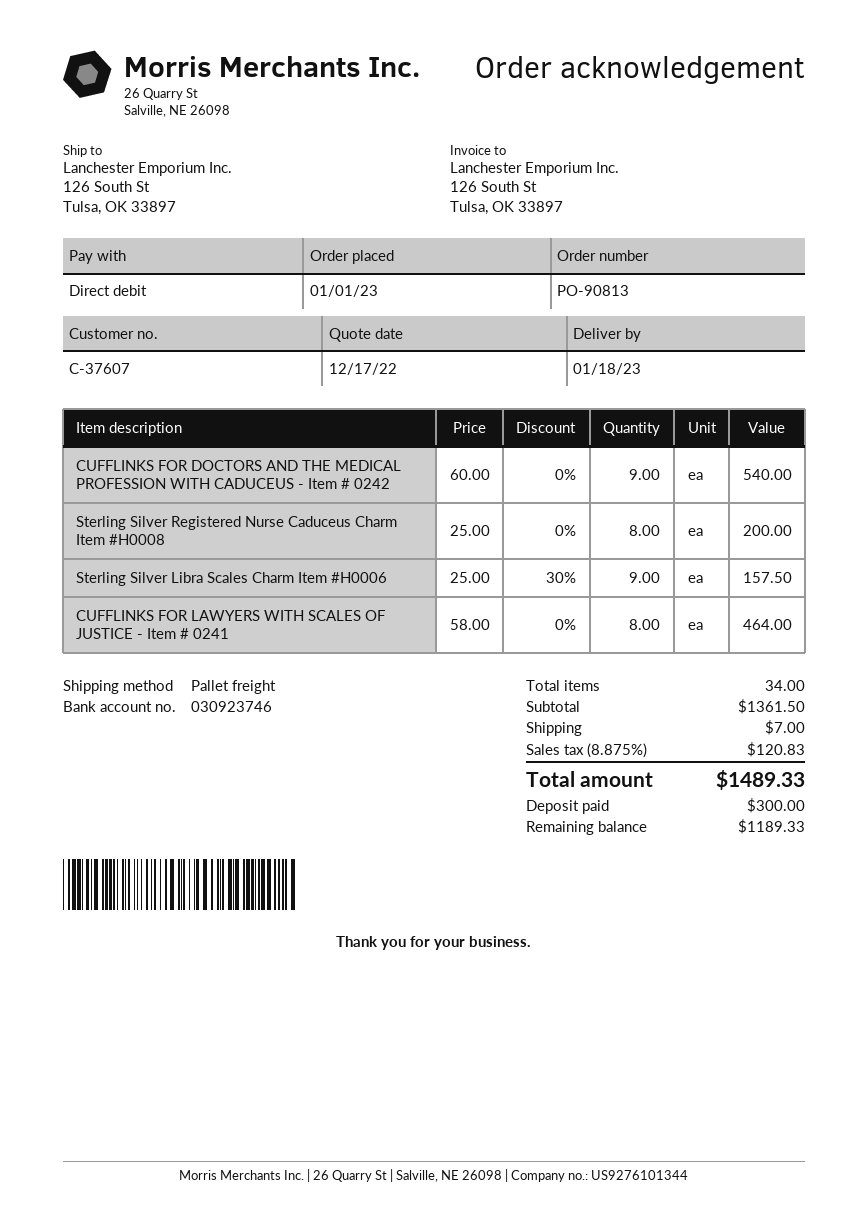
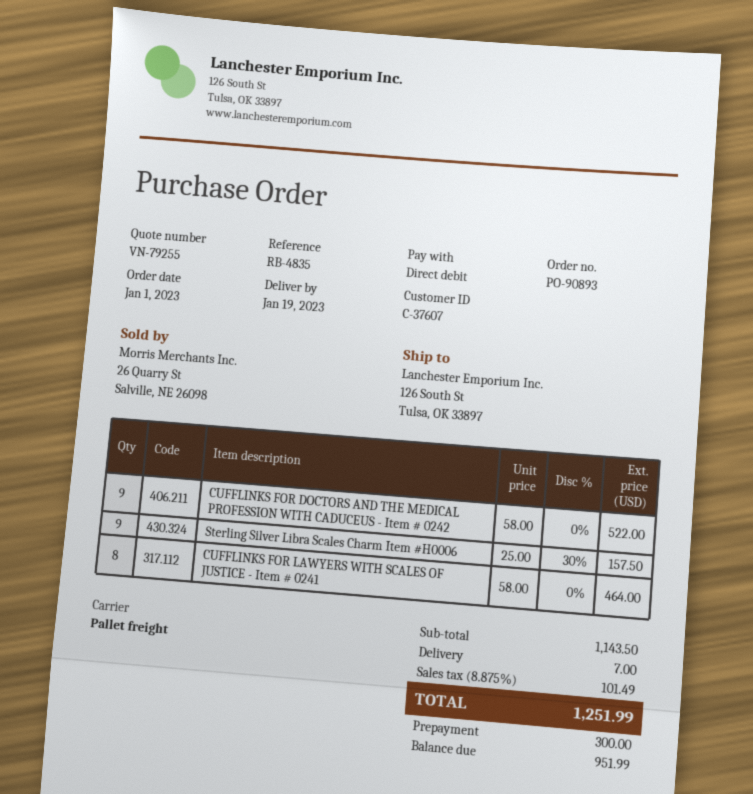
order number: PO-90813 -> PO-90893
delivery date: 2023-01-18 -> 2023-01-19
CUFFLINKS FOR DOCTORS AND THE MEDICAL PROFESSION WITH CADUCEUS - Item # 0242: 9 x 60.00 = 540.00 -> 9 x 58.00 = 522.00
Sterling Silver Registered Nurse Caduceus Charm Item #H0008: 8 x 25.00 = 200.00 -> none
subtotal: 1361.50 -> 1143.50
tax: 8.875% = 120.83 -> 8.875% = 101.49
total: 1489.33 -> 1251.99
balance: 1189.33 -> 951.99

